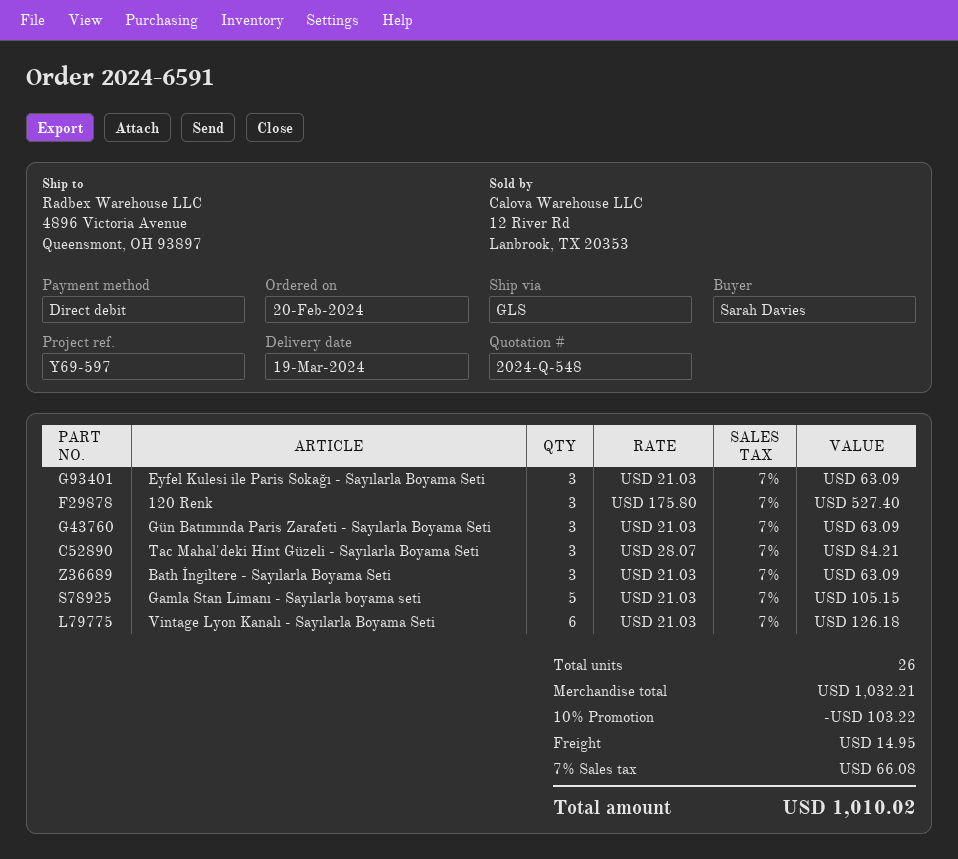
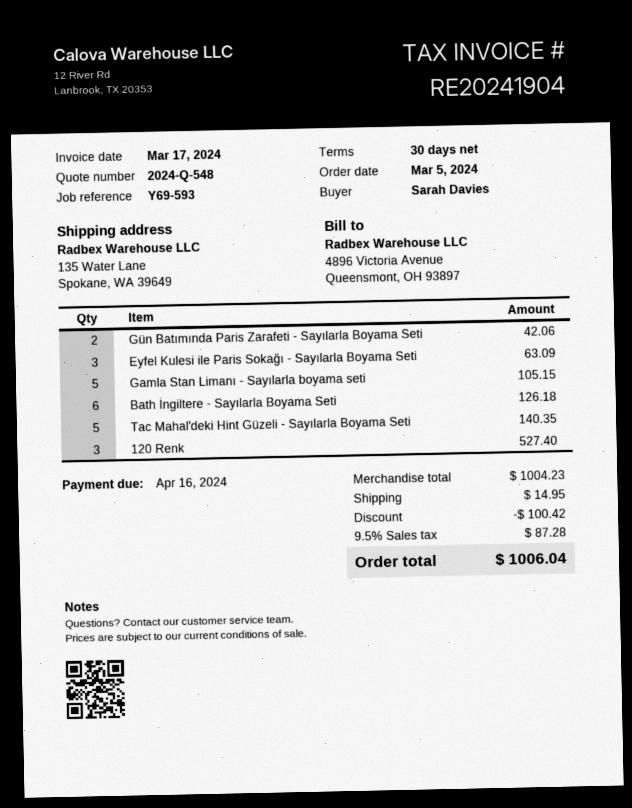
order date: 2024-02-20 -> 2024-03-05
reference: Y69-597 -> Y69-593
ship to: 4896 Victoria Avenue, Queensmont, OH 93897 -> 135 Water Lane, Spokane, WA 39649
Gün Batımında Paris Zarafeti - Sayılarla Boyama Seti: 3 for 63.09 -> 2 for 42.06
Tac Mahal'deki Hint Güzeli - Sayılarla Boyama Seti: 3 for 84.21 -> 5 for 140.35
Bath İngiltere - Sayılarla Boyama Seti: 3 for 63.09 -> 6 for 126.18
Vintage Lyon Kanalı - Sayılarla Boyama Seti: 6 for 126.18 -> none
subtotal: 1032.21 -> 1004.23
discount: 103.22 -> 100.42
tax: 7% = 66.08 -> 9.5% = 87.28
total: 1010.02 -> 1006.04

